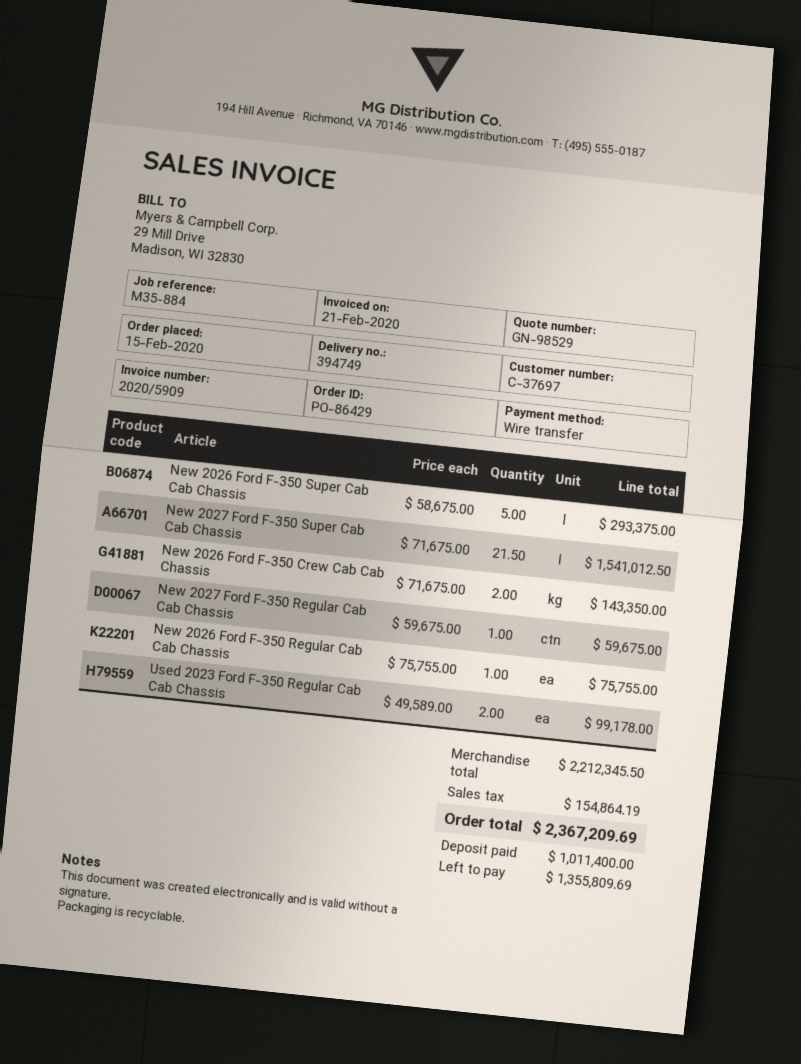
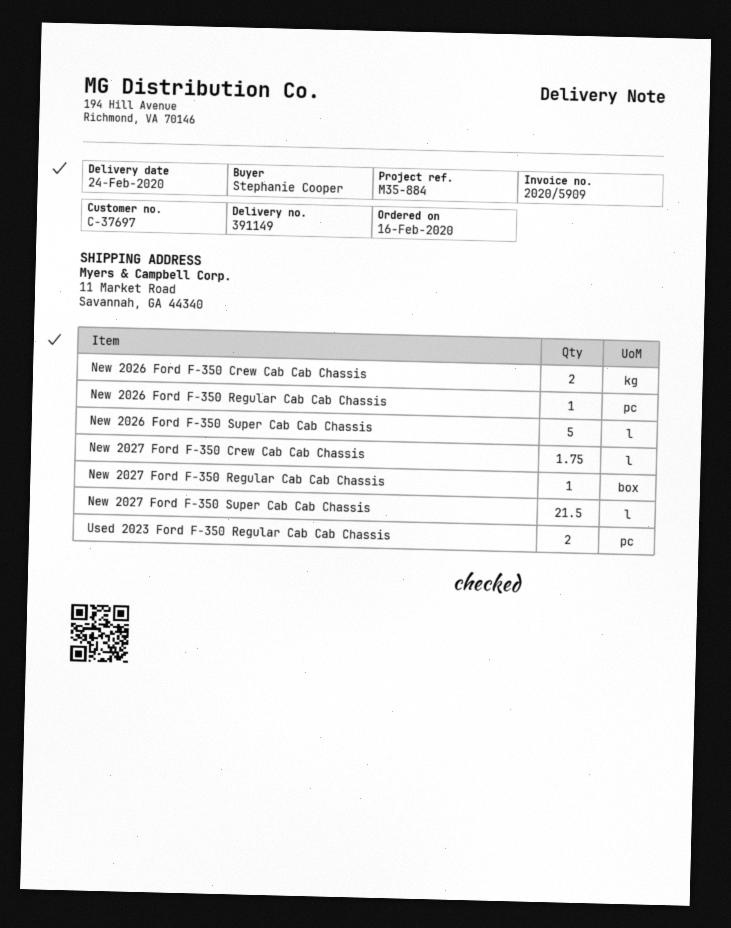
order date: 2020-02-15 -> 2020-02-16
delivery note number: 394749 -> 391149
New 2027 Ford F-350 Crew Cab Cab Chassis: none -> 1.75

